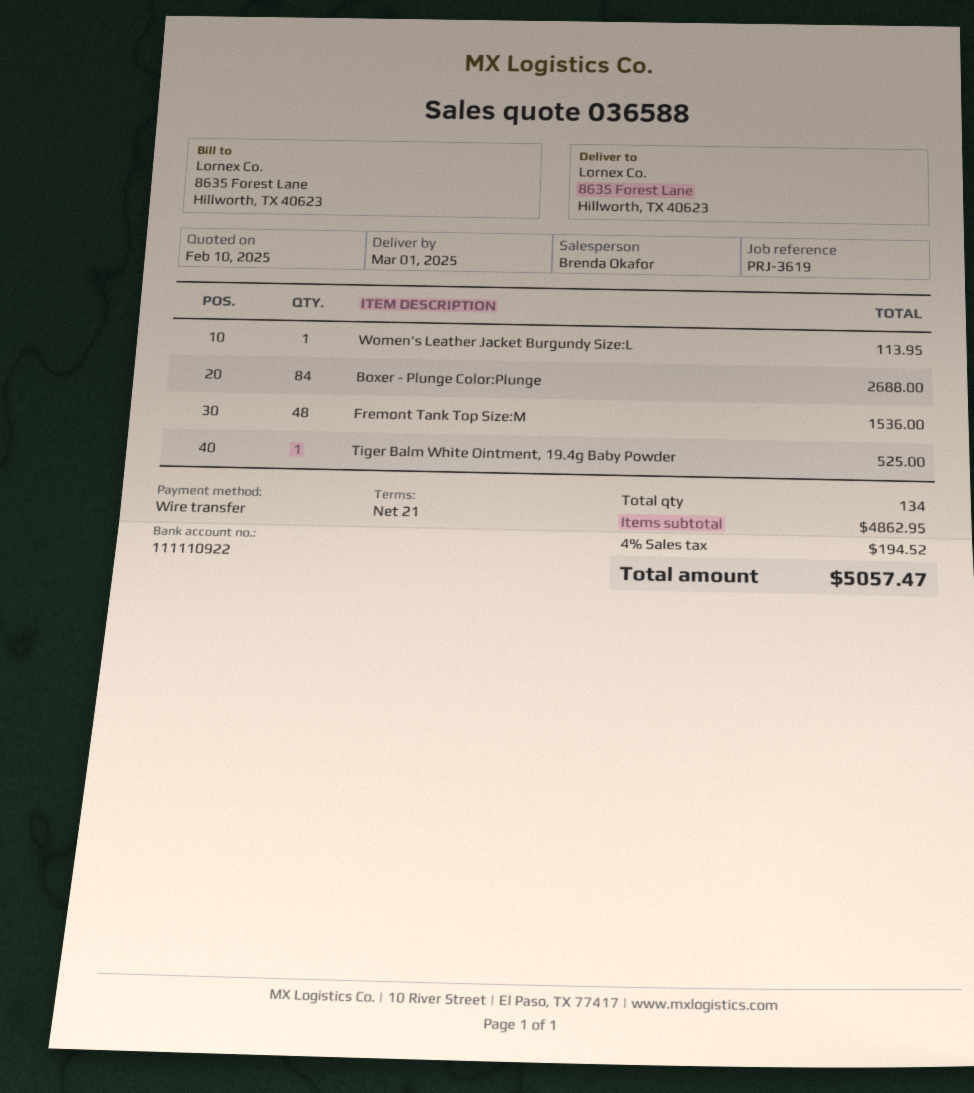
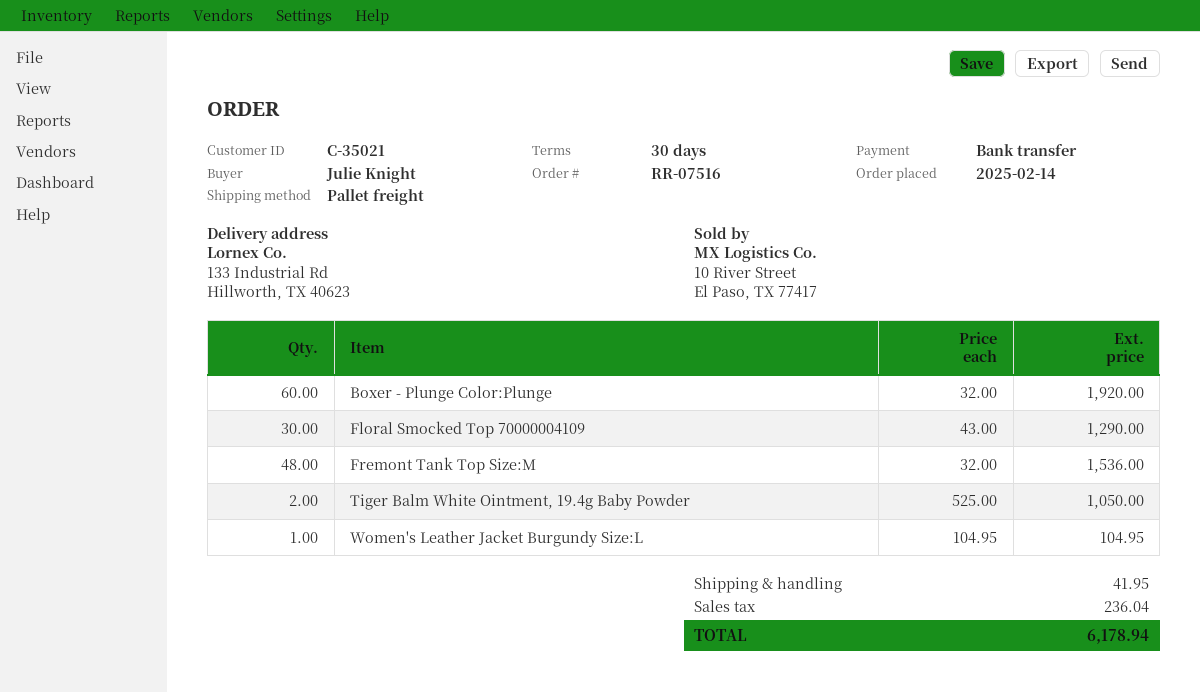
payment terms: 21 days -> 30 days
ship to: 8635 Forest Lane, Hillworth, TX 40623 -> 133 Industrial Rd, Hillworth, TX 40623
Women's Leather Jacket Burgundy Size:L: 1 for 113.95 -> 1 for 104.95
Boxer - Plunge Color:Plunge: 84 for 2688.00 -> 60 for 1920.00
Tiger Balm White Ointment, 19.4g Baby Powder: 1 for 525.00 -> 2 for 1050.00
Floral Smocked Top 70000004109: none -> 30 for 1290.00
shipping: none -> 41.95
tax: 194.52 -> 236.04
total: 5057.47 -> 6178.94

